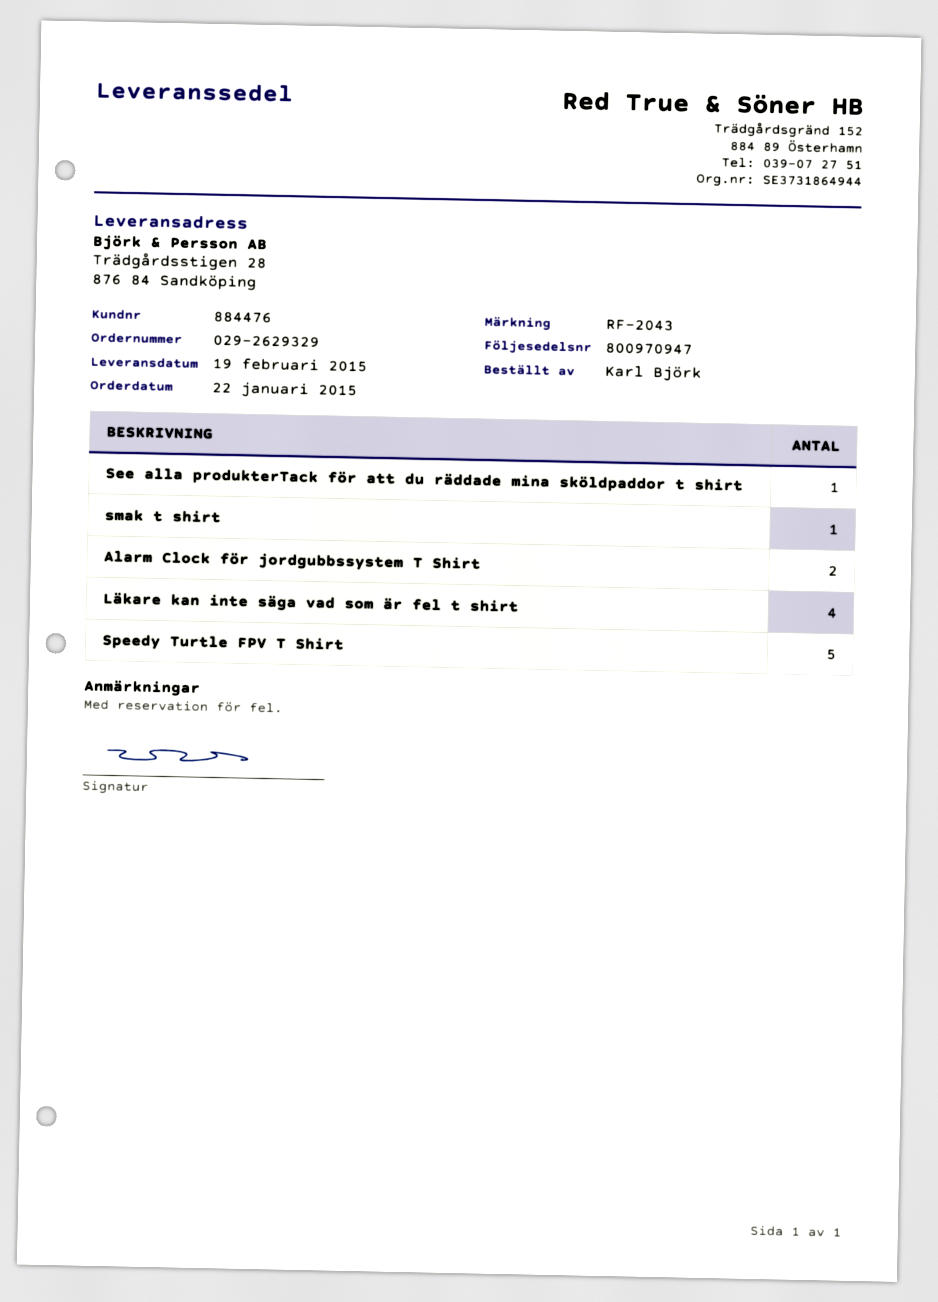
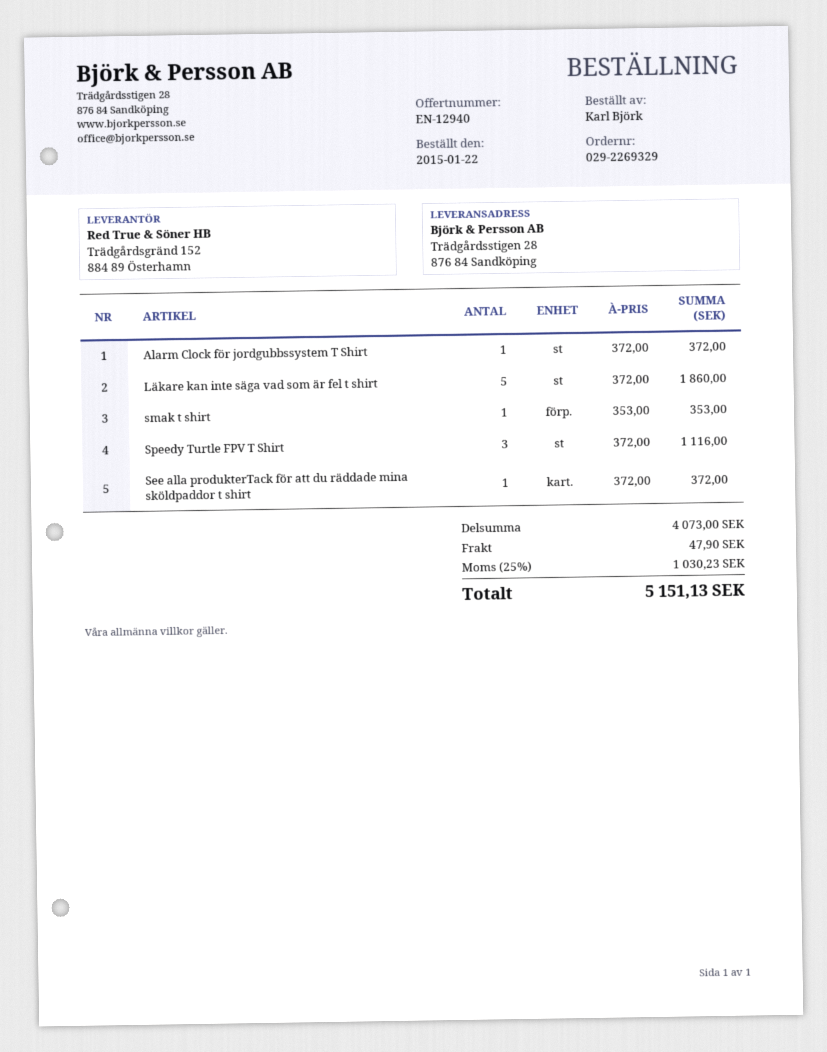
order number: 029-2629329 -> 029-2269329
Alarm Clock för jordgubbssystem T Shirt: 2 -> 1
Läkare kan inte säga vad som är fel t shirt: 4 -> 5
Speedy Turtle FPV T Shirt: 5 -> 3

